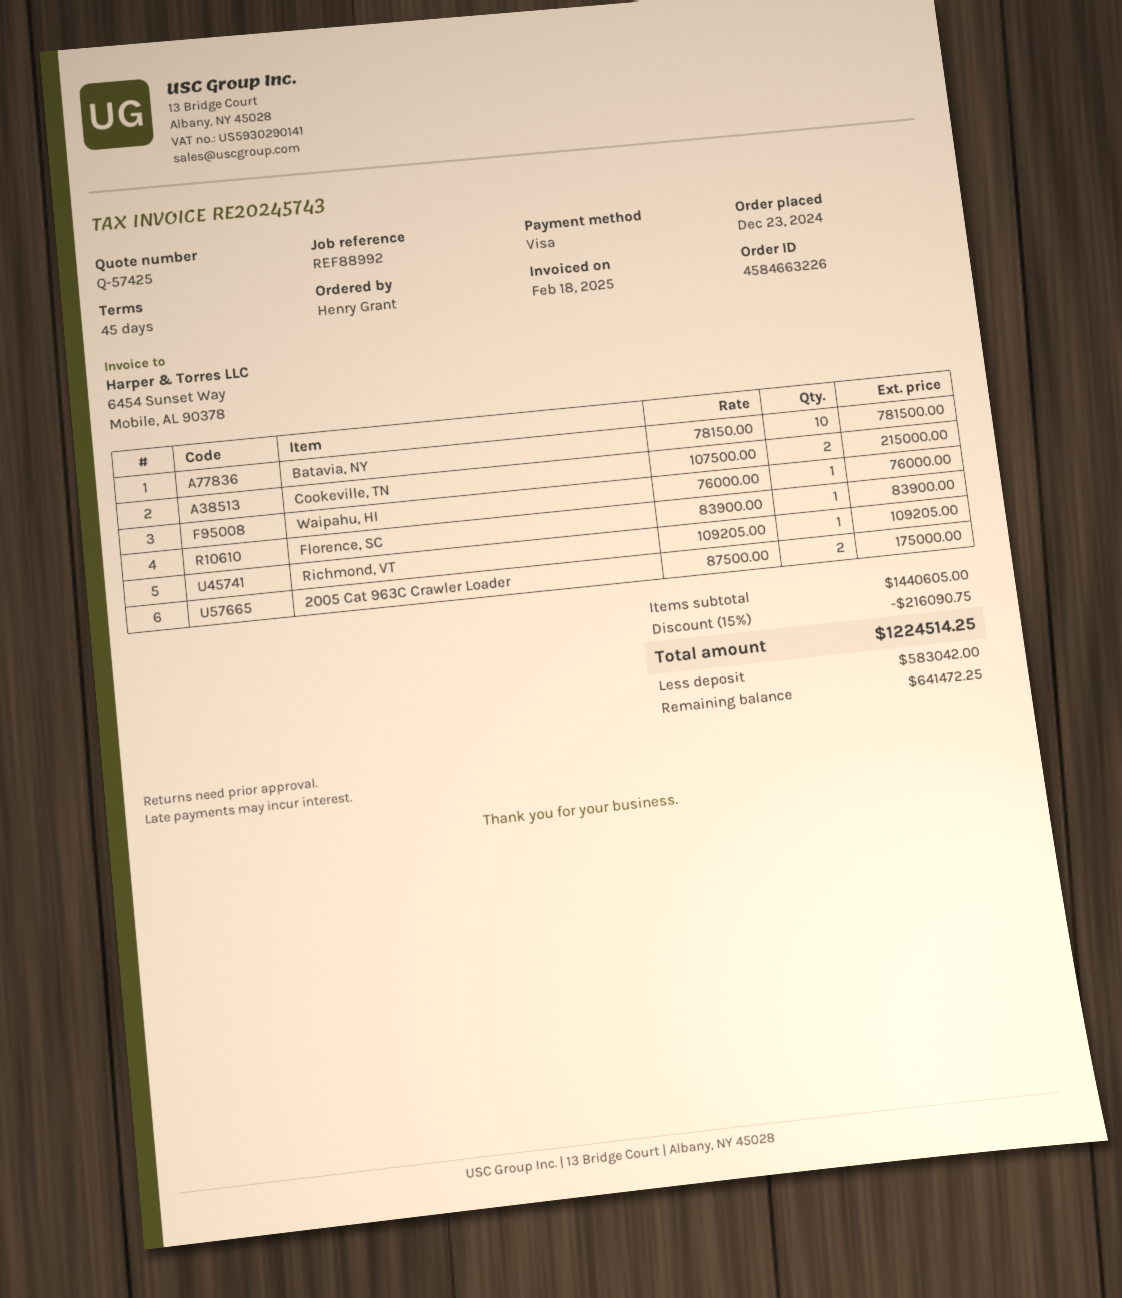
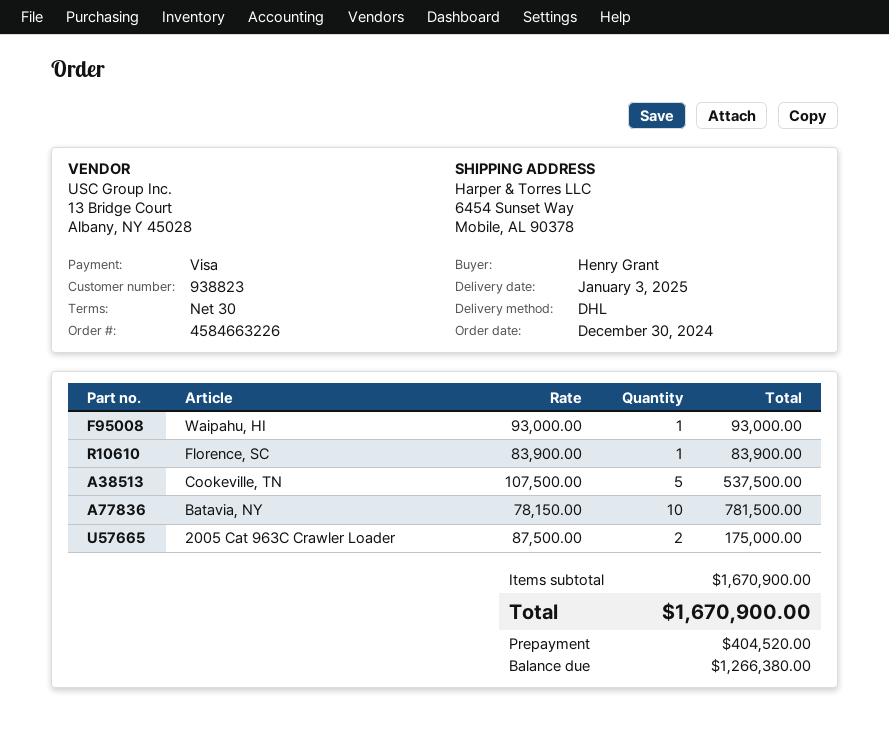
order date: 2024-12-23 -> 2024-12-30
payment terms: 45 days -> 30 days
Cookeville, TN: 2 x 107500.00 = 215000.00 -> 5 x 107500.00 = 537500.00
Waipahu, HI: 1 x 76000.00 = 76000.00 -> 1 x 93000.00 = 93000.00
Richmond, VT: 1 x 109205.00 = 109205.00 -> none
subtotal: 1440605.00 -> 1670900.00
discount: 15% = 216090.75 -> none
total: 1224514.25 -> 1670900.00
deposit: 583042.00 -> 404520.00
balance: 641472.25 -> 1266380.00

